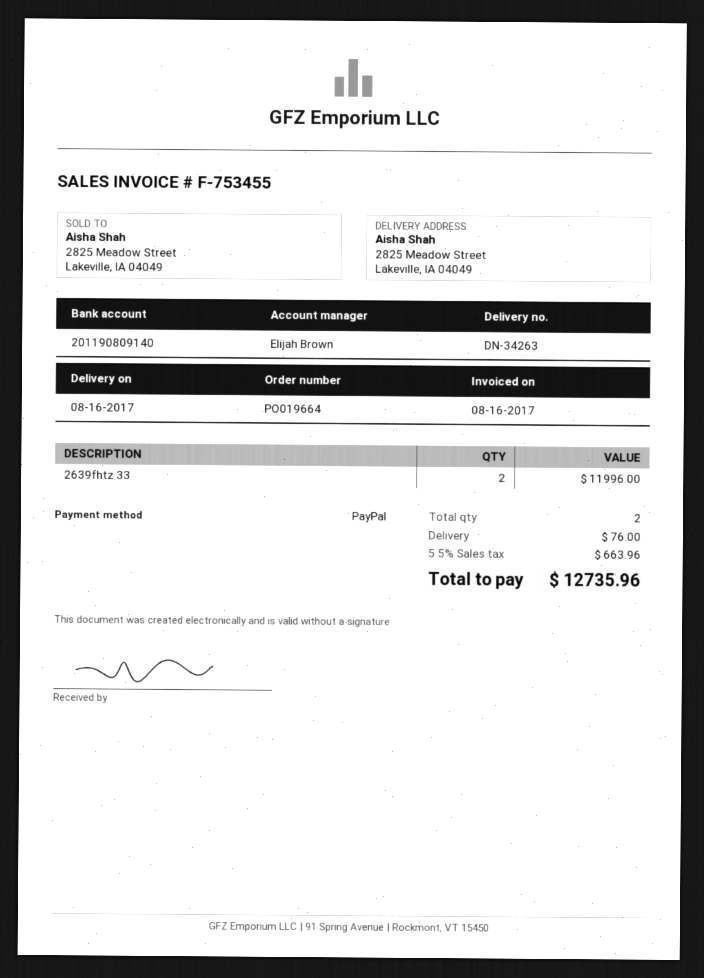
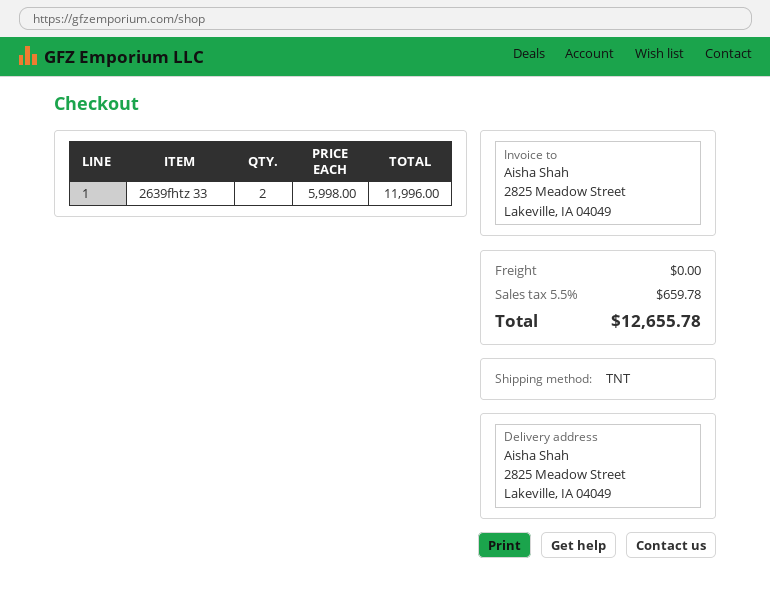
shipping: 76.00 -> 0.00
tax: 5.5% = 663.96 -> 5.5% = 659.78
total: 12735.96 -> 12655.78

